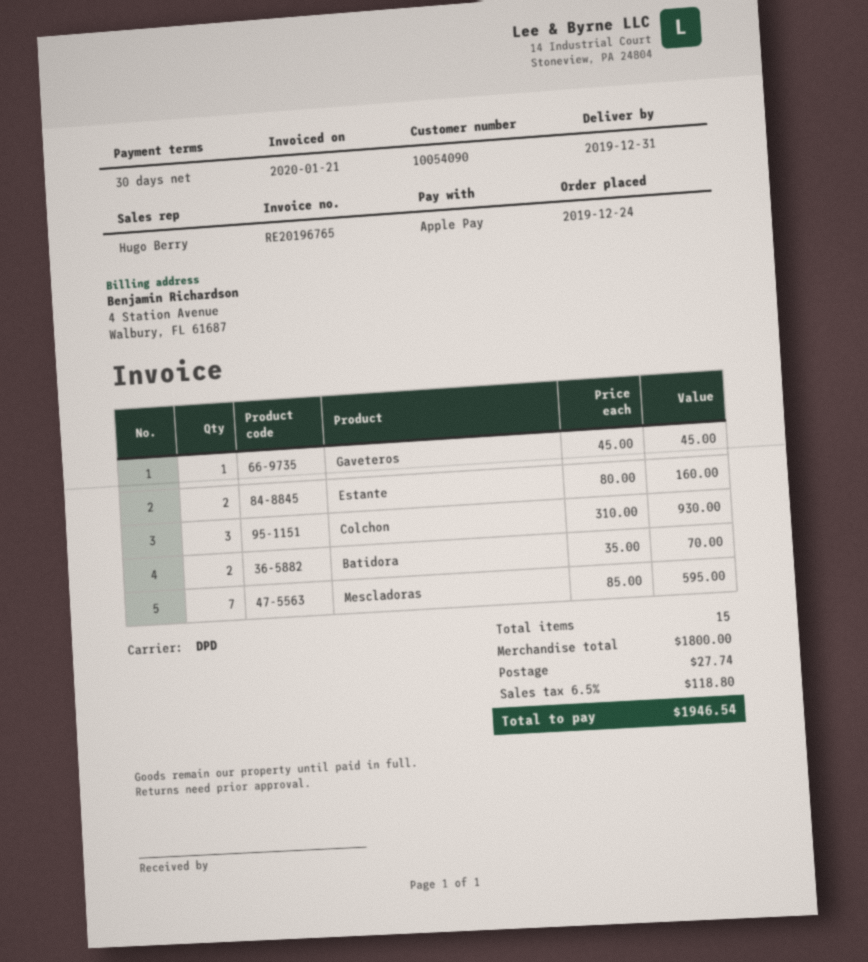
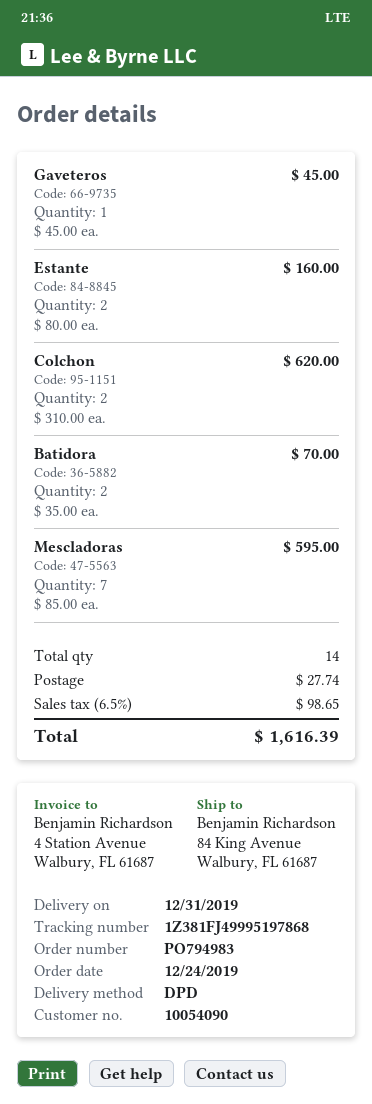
Colchon: 3 x 310.00 = 930.00 -> 2 x 310.00 = 620.00
total quantity: 15 -> 14
tax: 6.5% = 118.80 -> 6.5% = 98.65
total: 1946.54 -> 1616.39

